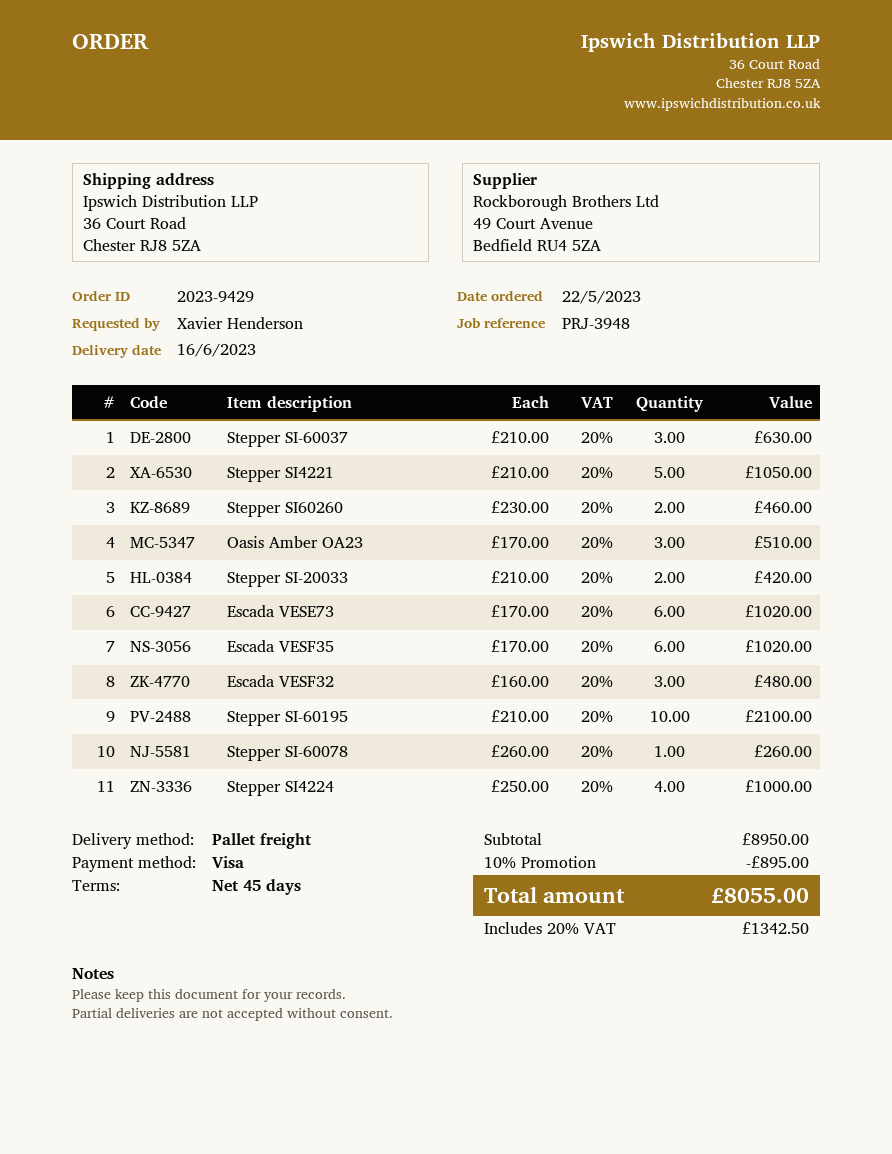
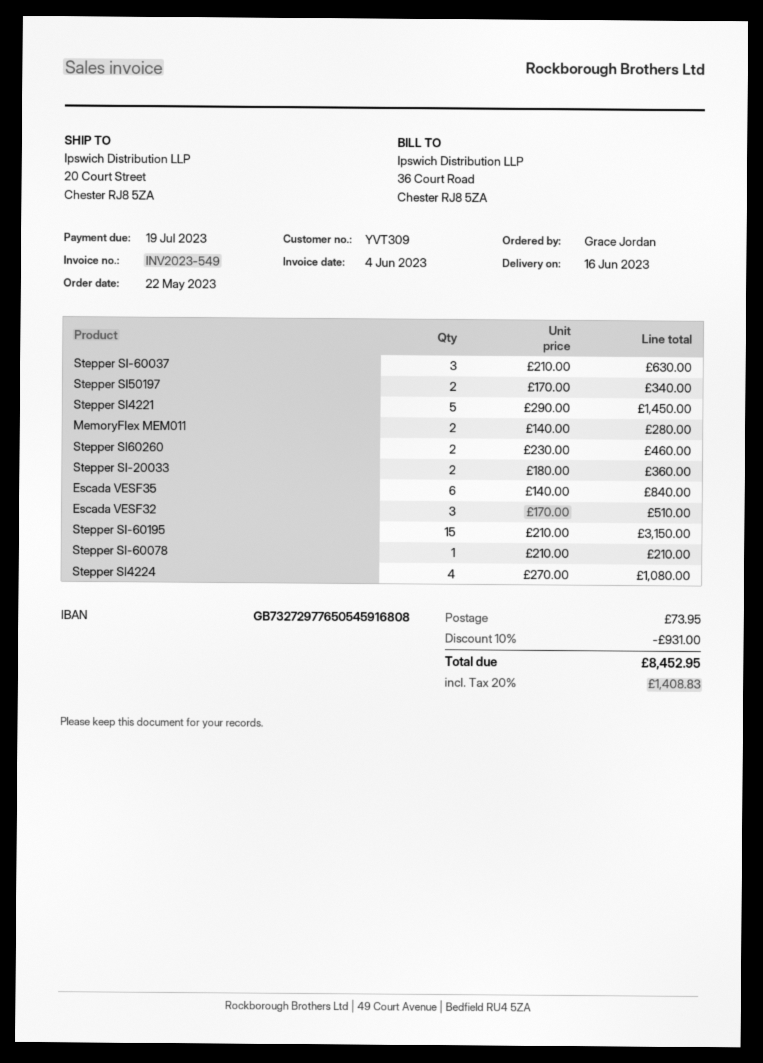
ordered by: Xavier Henderson -> Grace Jordan
ship to: 36 Court Road, Chester RJ8 5ZA -> 20 Court Street, Chester RJ8 5ZA
Stepper SI4221: 5 x 210.00 = 1050.00 -> 5 x 290.00 = 1450.00
Oasis Amber OA23: 3 x 170.00 = 510.00 -> none
Stepper SI-20033: 2 x 210.00 = 420.00 -> 2 x 180.00 = 360.00
Escada VESE73: 6 x 170.00 = 1020.00 -> none
Escada VESF35: 6 x 170.00 = 1020.00 -> 6 x 140.00 = 840.00
Escada VESF32: 3 x 160.00 = 480.00 -> 3 x 170.00 = 510.00
Stepper SI-60195: 10 x 210.00 = 2100.00 -> 15 x 210.00 = 3150.00
Stepper SI-60078: 1 x 260.00 = 260.00 -> 1 x 210.00 = 210.00
Stepper SI4224: 4 x 250.00 = 1000.00 -> 4 x 270.00 = 1080.00
Stepper SI50197: none -> 2 x 170.00 = 340.00
MemoryFlex MEM011: none -> 2 x 140.00 = 280.00
discount: 10% = 895.00 -> 10% = 931.00
shipping: none -> 73.95
tax: 20% = 1342.50 -> 20% = 1408.83
total: 8055.00 -> 8452.95

